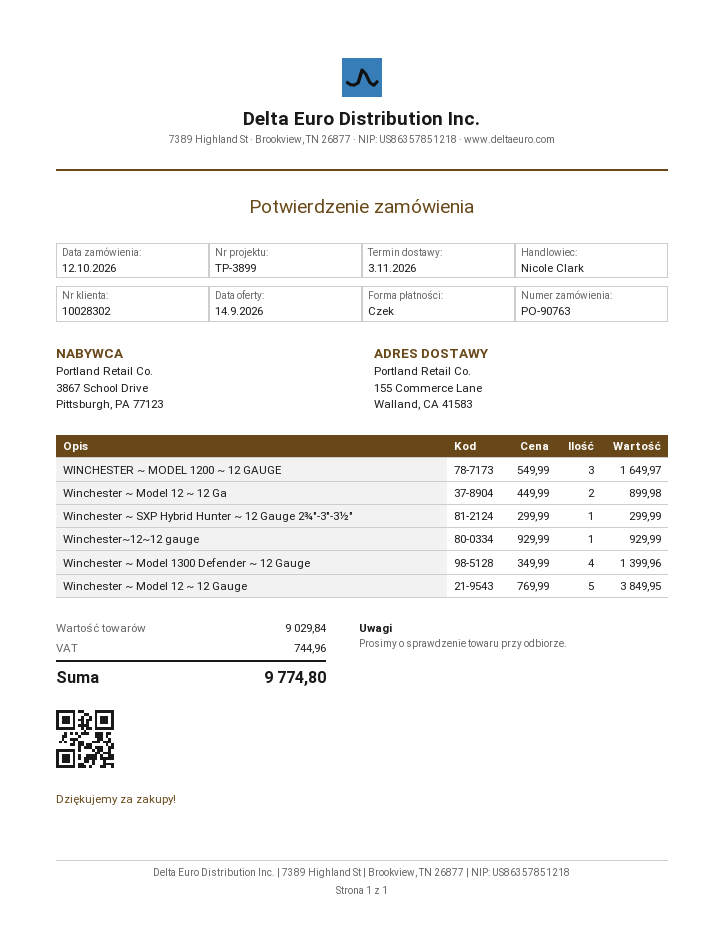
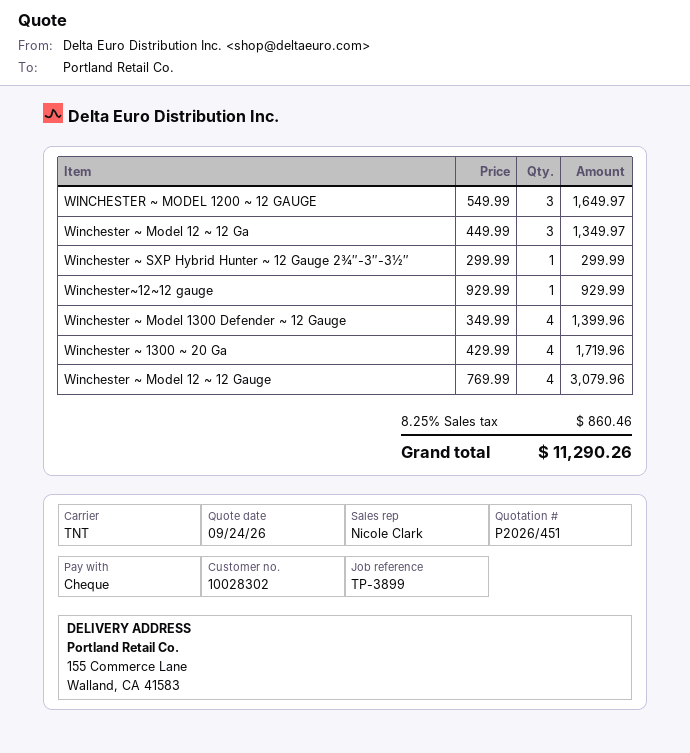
quote date: 2026-09-14 -> 2026-09-24
Winchester ~ Model 12 ~ 12 Ga: 2 x 449.99 = 899.98 -> 3 x 449.99 = 1349.97
Winchester ~ Model 12 ~ 12 Gauge: 5 x 769.99 = 3849.95 -> 4 x 769.99 = 3079.96
Winchester ~ 1300 ~ 20 Ga: none -> 4 x 429.99 = 1719.96
tax: 744.96 -> 860.46
total: 9774.80 -> 11290.26

